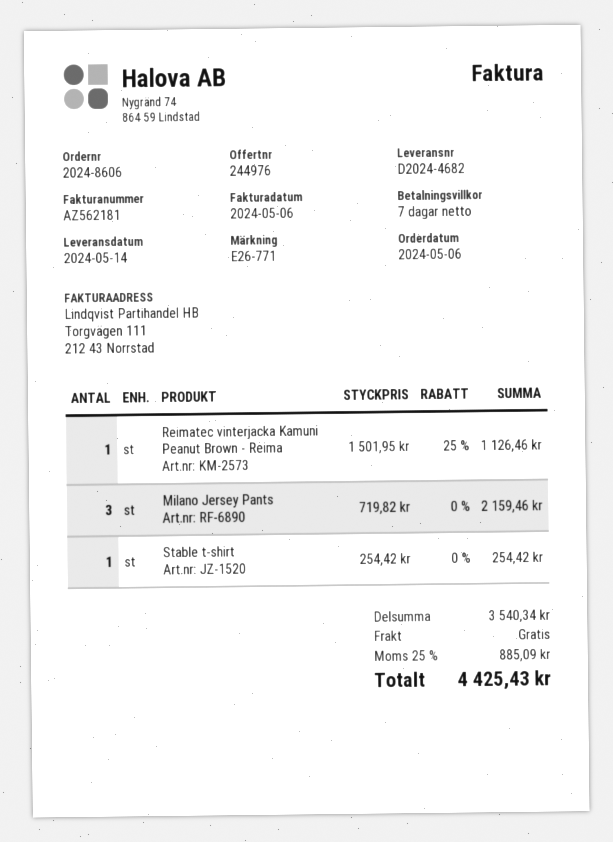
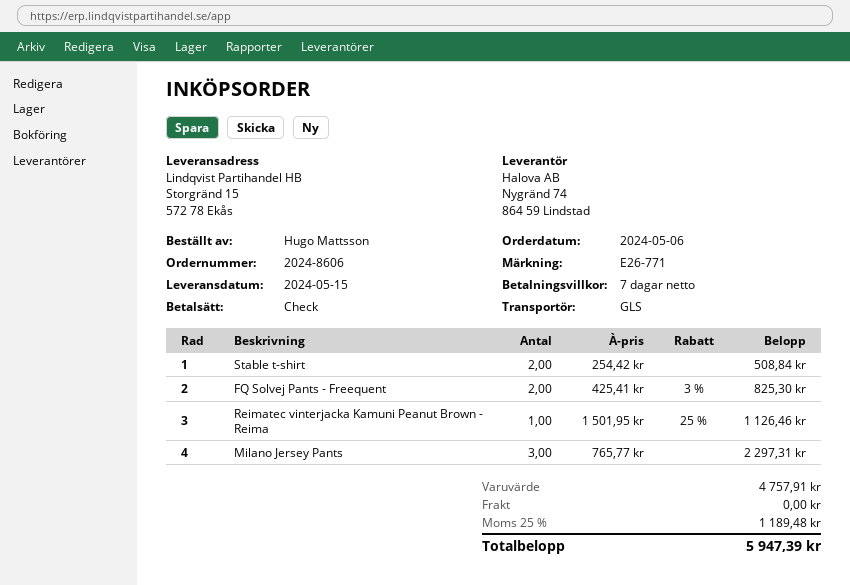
delivery date: 2024-05-14 -> 2024-05-15
Milano Jersey Pants: 3 x 719.82 = 2159.46 -> 3 x 765.77 = 2297.31
Stable t-shirt: 1 x 254.42 = 254.42 -> 2 x 254.42 = 508.84
FQ Solvej Pants - Freequent: none -> 2 x 425.41 - 3% = 825.30
subtotal: 3540.34 -> 4757.91
tax: 25% = 885.09 -> 25% = 1189.48
total: 4425.43 -> 5947.39

